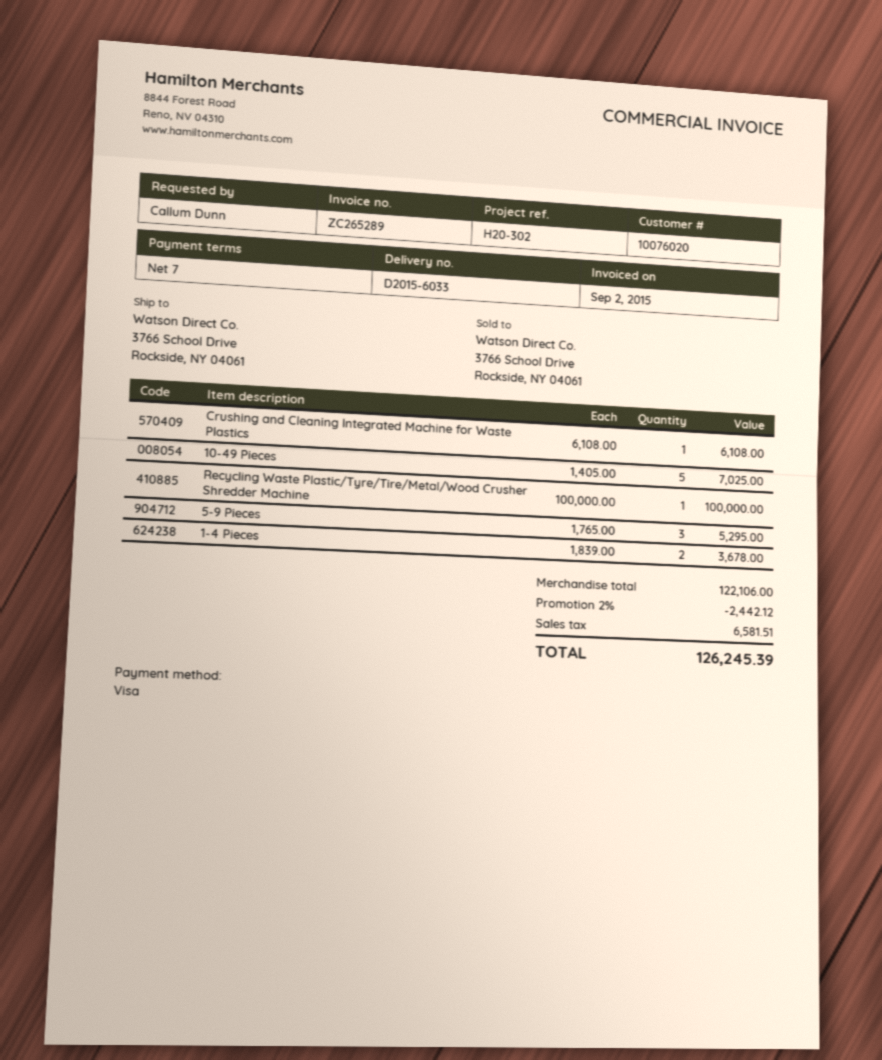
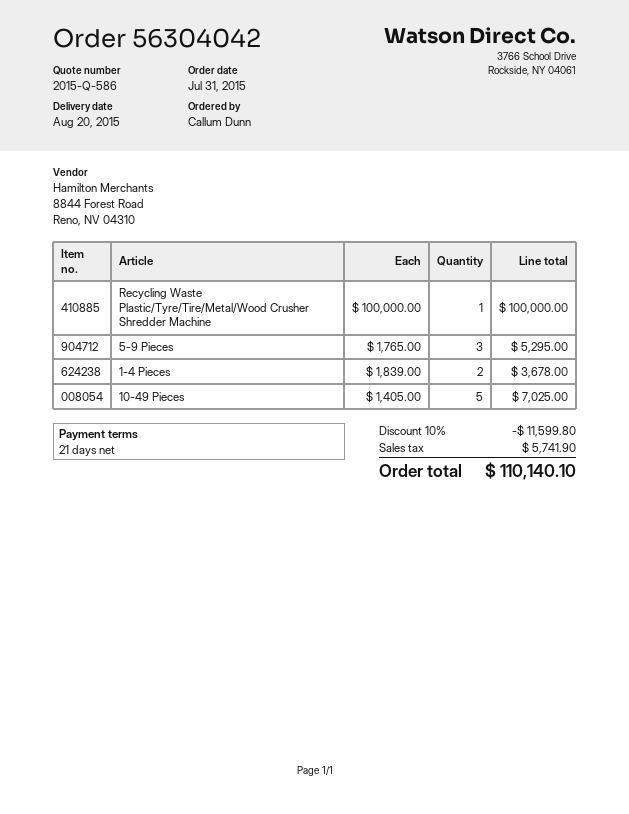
payment terms: 7 days -> 21 days
Crushing and Cleaning Integrated Machine for Waste Plastics: 1 x 6108.00 = 6108.00 -> none
discount: 2% = 2442.12 -> 10% = 11599.80
tax: 6581.51 -> 5741.90
total: 126245.39 -> 110140.10

